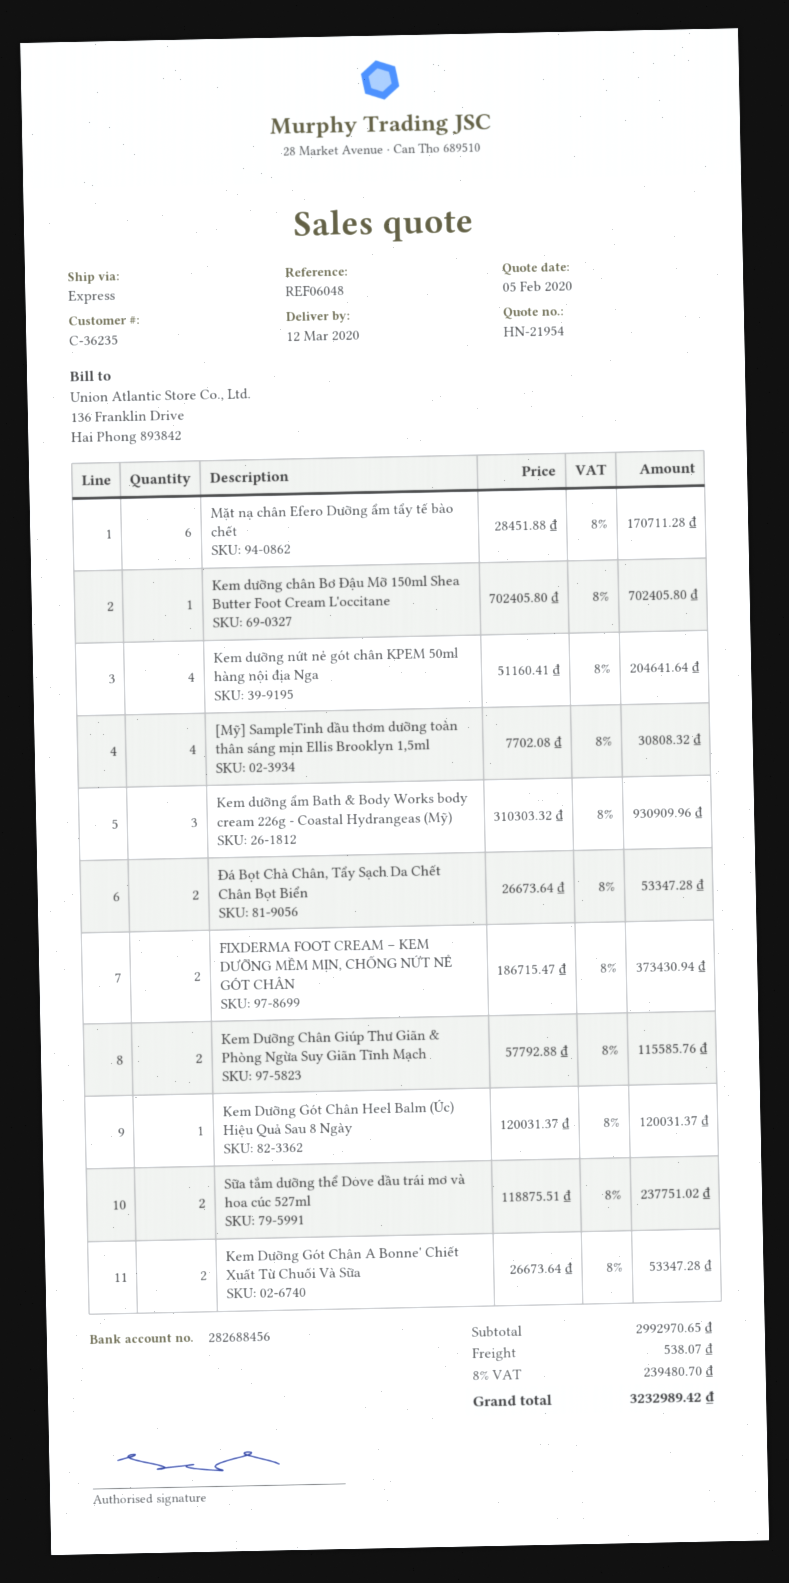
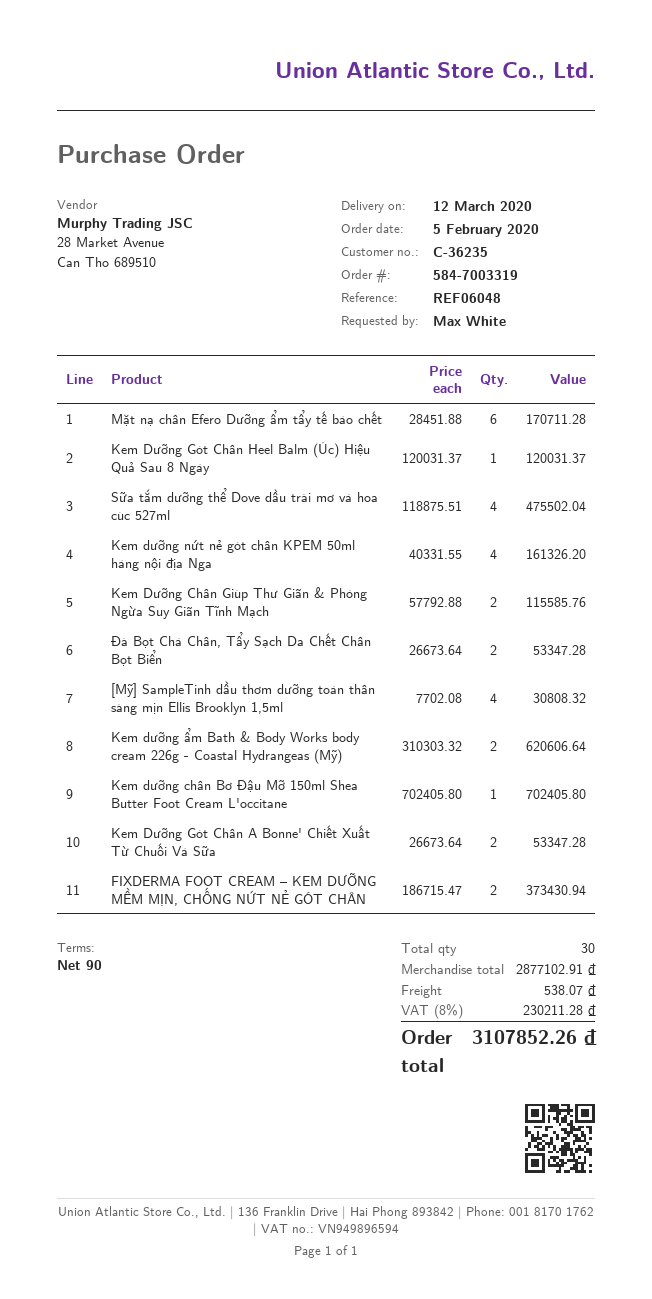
Kem dưỡng nứt nẻ gót chân KPEM 50ml hàng nội địa Nga: 4 x 51160.41 = 204641.64 -> 4 x 40331.55 = 161326.20
Kem dưỡng ẩm Bath & Body Works body cream 226g - Coastal Hydrangeas (Mỹ): 3 x 310303.32 = 930909.96 -> 2 x 310303.32 = 620606.64
Sữa tắm dưỡng thể Dove dầu trái mơ và hoa cúc 527ml: 2 x 118875.51 = 237751.02 -> 4 x 118875.51 = 475502.04
subtotal: 2992970.65 -> 2877102.91
tax: 8% = 239480.70 -> 8% = 230211.28
total: 3232989.42 -> 3107852.26

